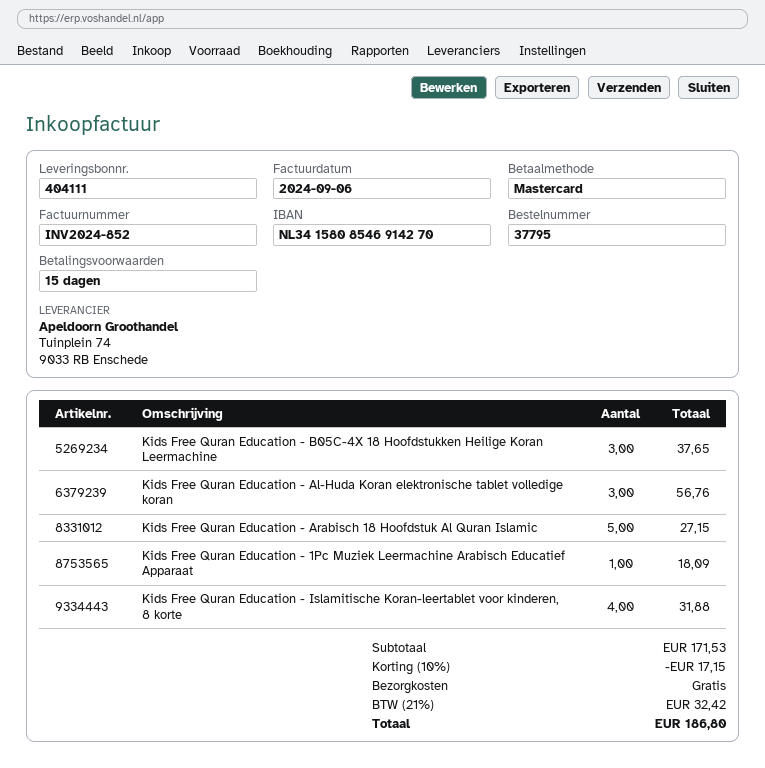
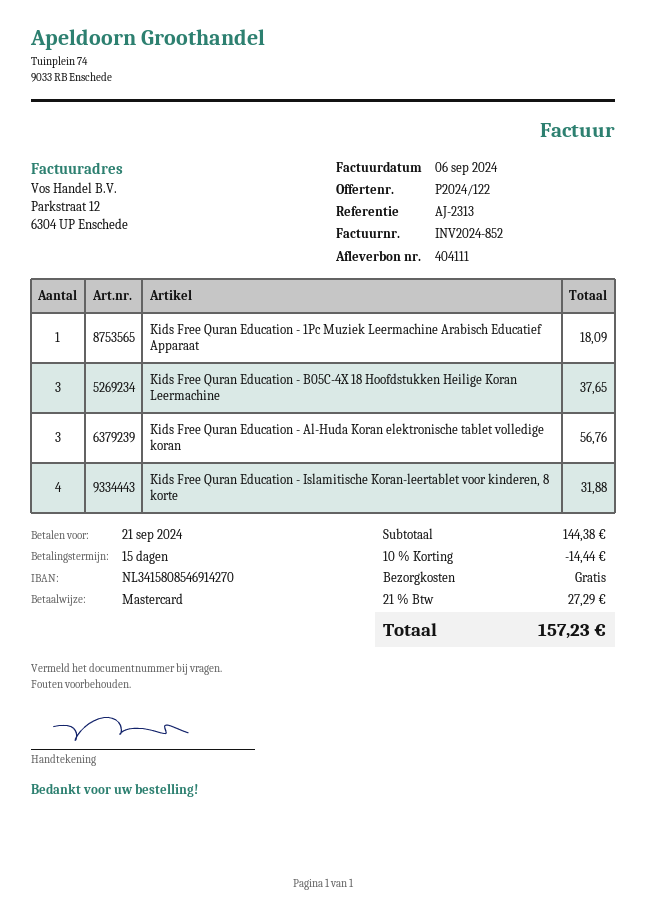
Kids Free Quran Education - Arabisch 18 Hoofdstuk Al Quran Islamic: 5 for 27.15 -> none
subtotal: 171.53 -> 144.38
discount: 10% = 17.15 -> 10% = 14.44
tax: 21% = 32.42 -> 21% = 27.29
total: 186.80 -> 157.23

